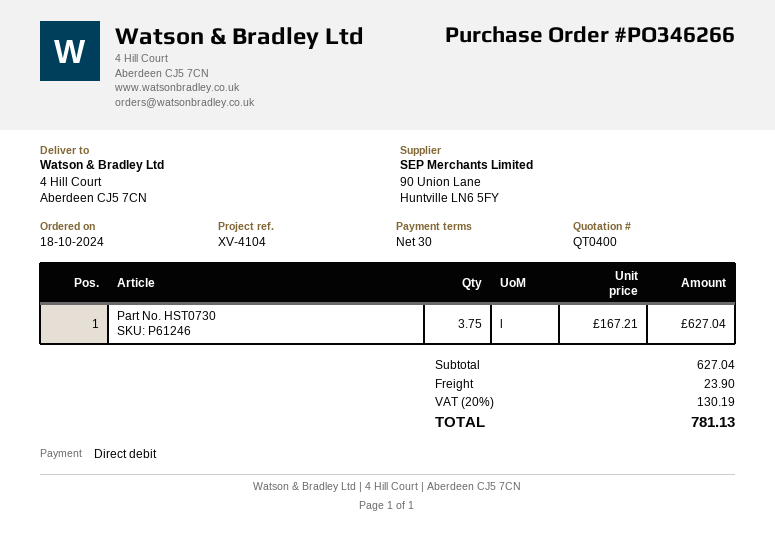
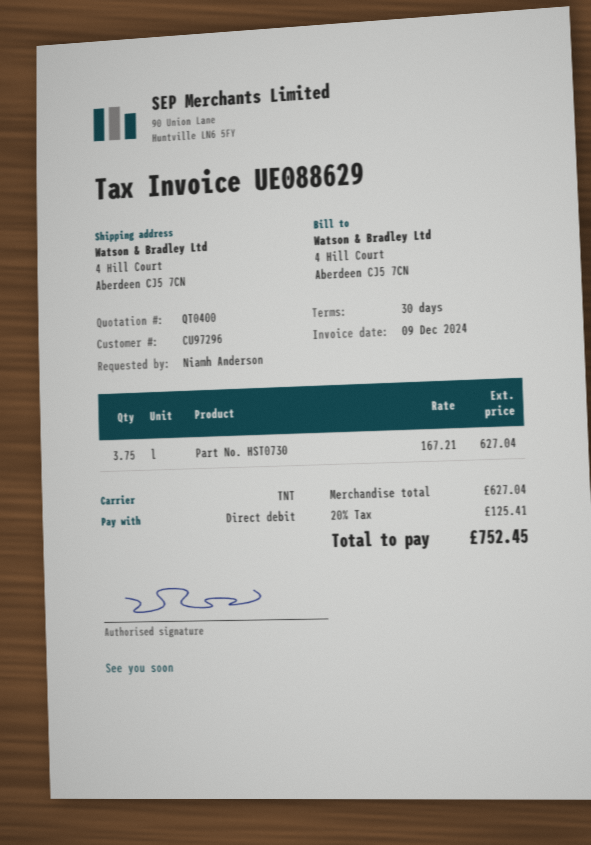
shipping: 23.90 -> none
tax: 20% = 130.19 -> 20% = 125.41
total: 781.13 -> 752.45

